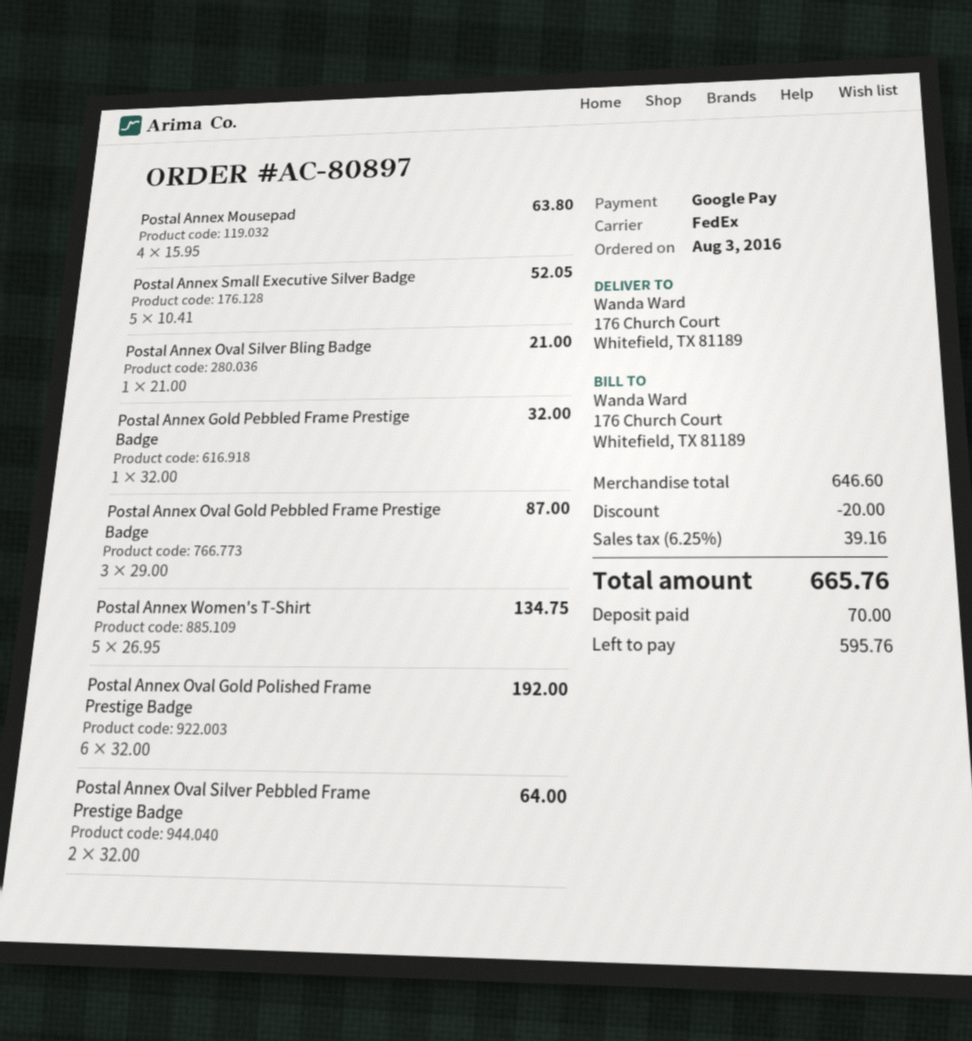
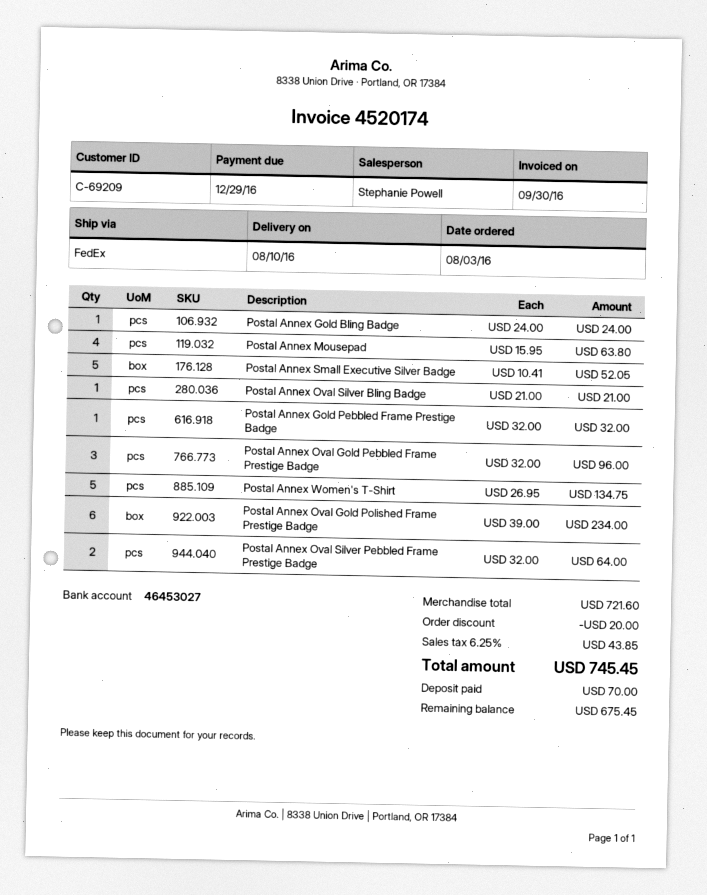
Postal Annex Oval Gold Pebbled Frame Prestige Badge: 3 x 29.00 = 87.00 -> 3 x 32.00 = 96.00
Postal Annex Oval Gold Polished Frame Prestige Badge: 6 x 32.00 = 192.00 -> 6 x 39.00 = 234.00
Postal Annex Gold Bling Badge: none -> 1 x 24.00 = 24.00
subtotal: 646.60 -> 721.60
tax: 6.25% = 39.16 -> 6.25% = 43.85
total: 665.76 -> 745.45
balance: 595.76 -> 675.45

